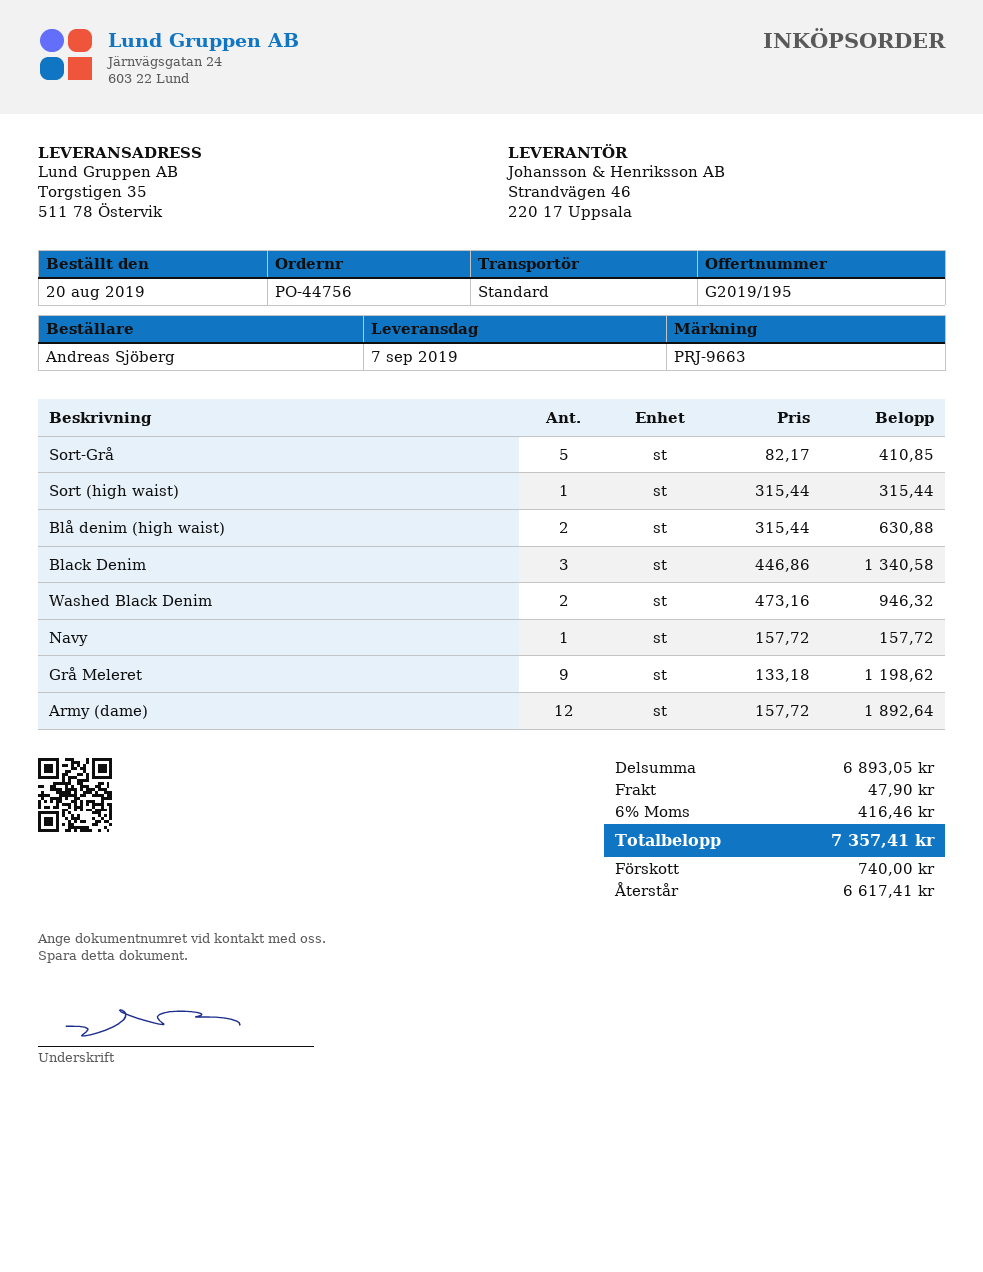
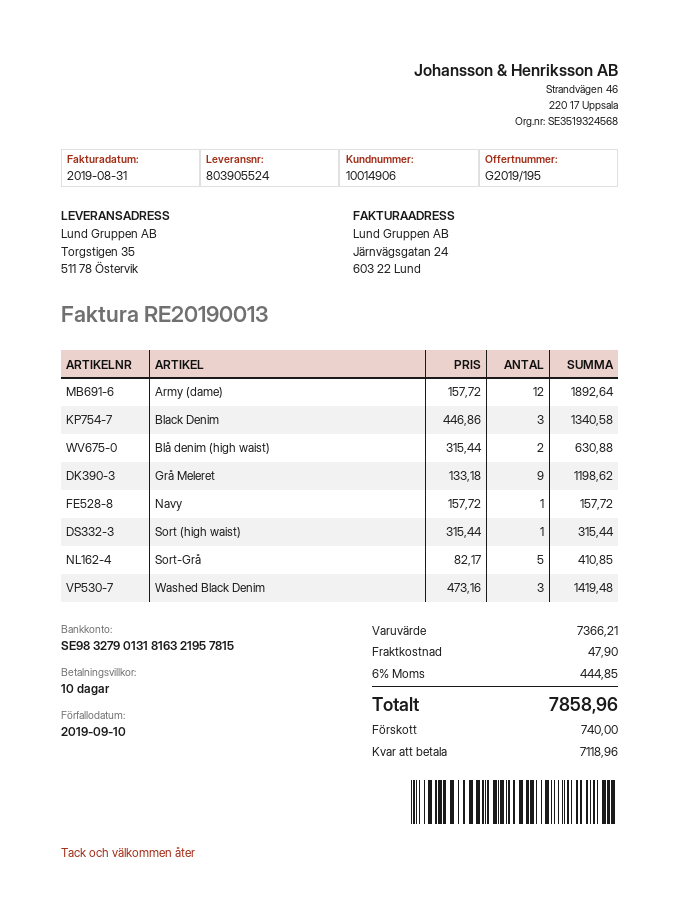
Washed Black Denim: 2 x 473.16 = 946.32 -> 3 x 473.16 = 1419.48
subtotal: 6893.05 -> 7366.21
tax: 6% = 416.46 -> 6% = 444.85
total: 7357.41 -> 7858.96
balance: 6617.41 -> 7118.96

